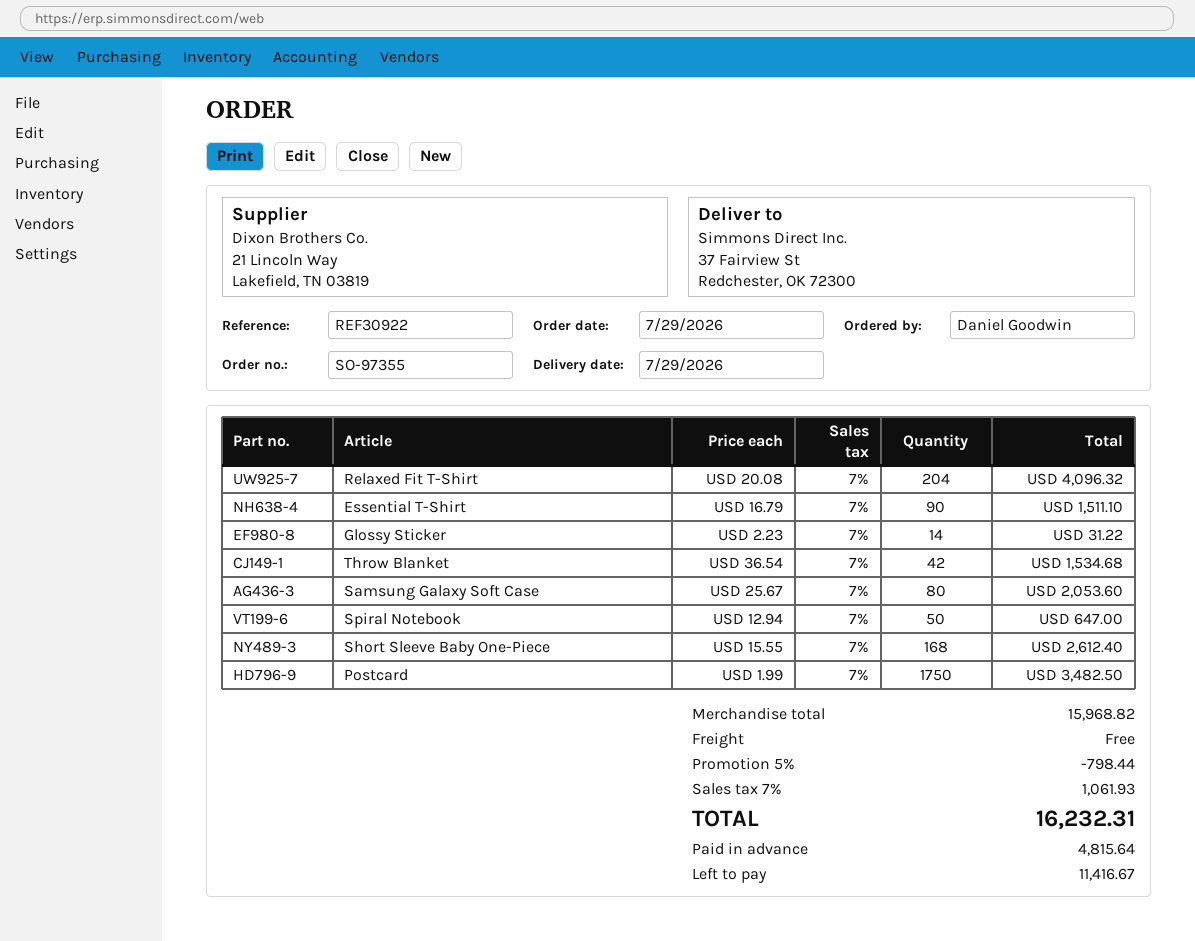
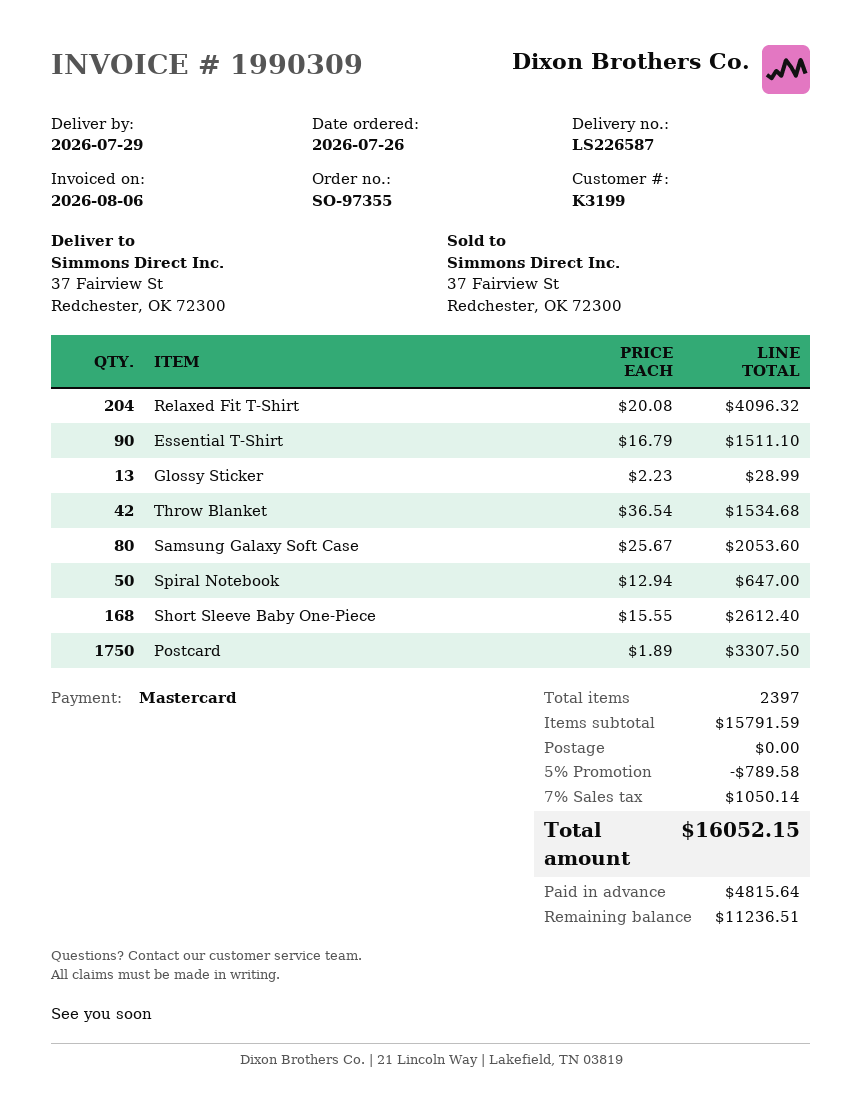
order date: 2026-07-29 -> 2026-07-26
Glossy Sticker: 14 x 2.23 = 31.22 -> 13 x 2.23 = 28.99
Postcard: 1750 x 1.99 = 3482.50 -> 1750 x 1.89 = 3307.50
subtotal: 15968.82 -> 15791.59
discount: 5% = 798.44 -> 5% = 789.58
tax: 7% = 1061.93 -> 7% = 1050.14
total: 16232.31 -> 16052.15
balance: 11416.67 -> 11236.51

